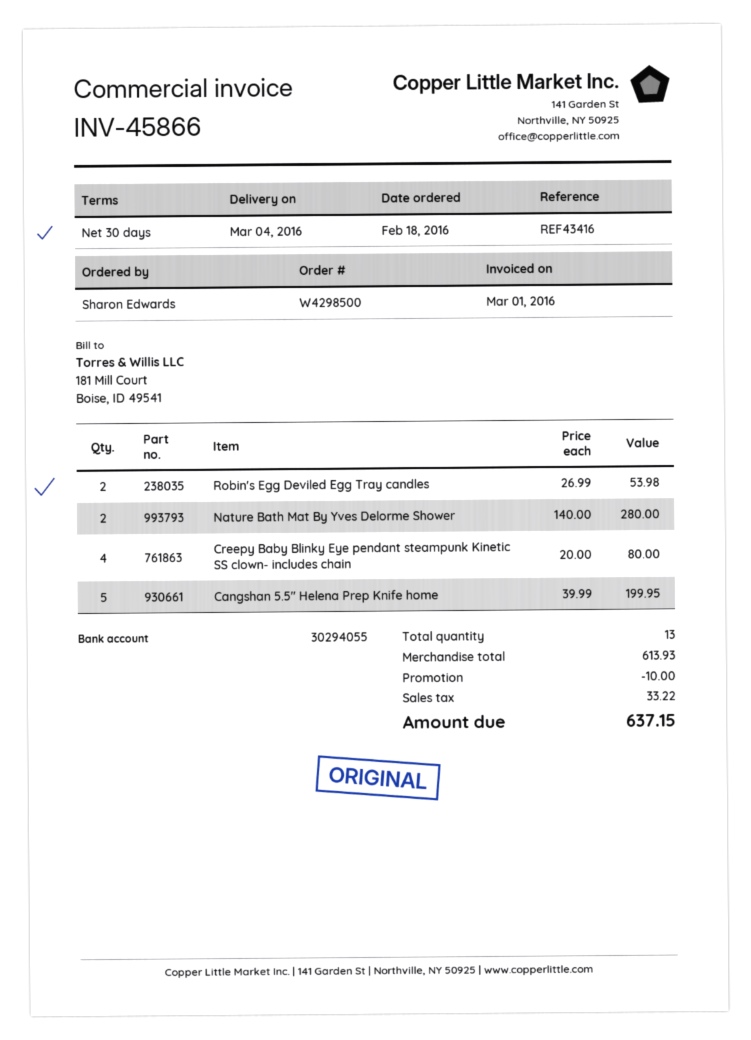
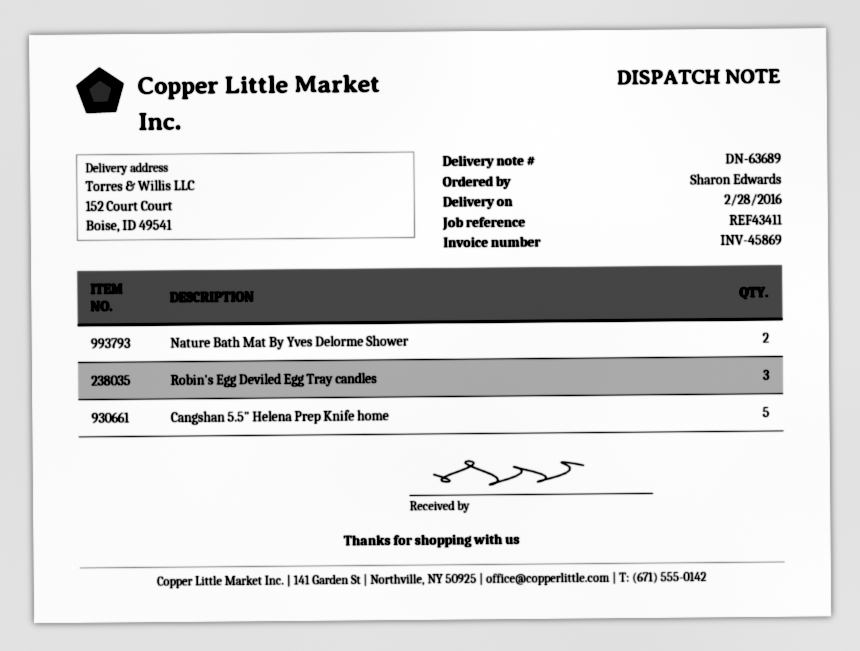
delivery date: 2016-03-04 -> 2016-02-28
invoice number: INV-45866 -> INV-45869
reference: REF43416 -> REF43411
Robin's Egg Deviled Egg Tray candles: 2 -> 3
Creepy Baby Blinky Eye pendant steampunk Kinetic SS clown- includes chain: 4 -> none

